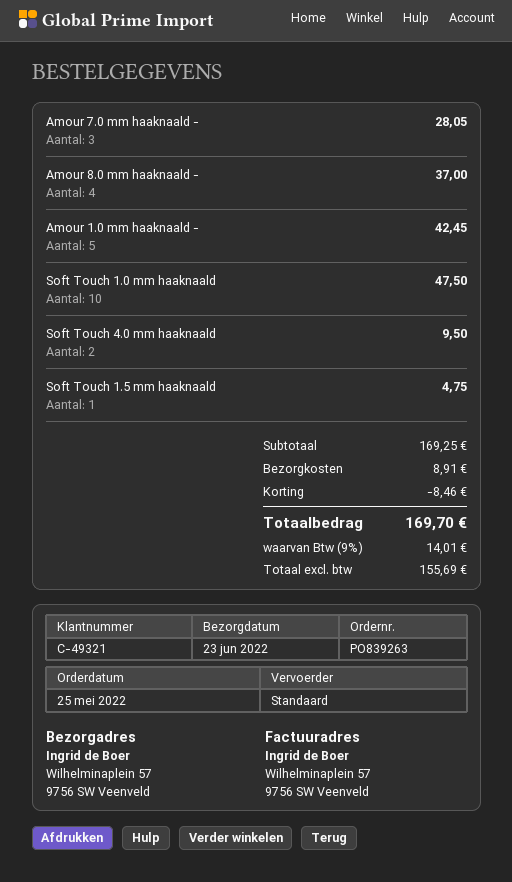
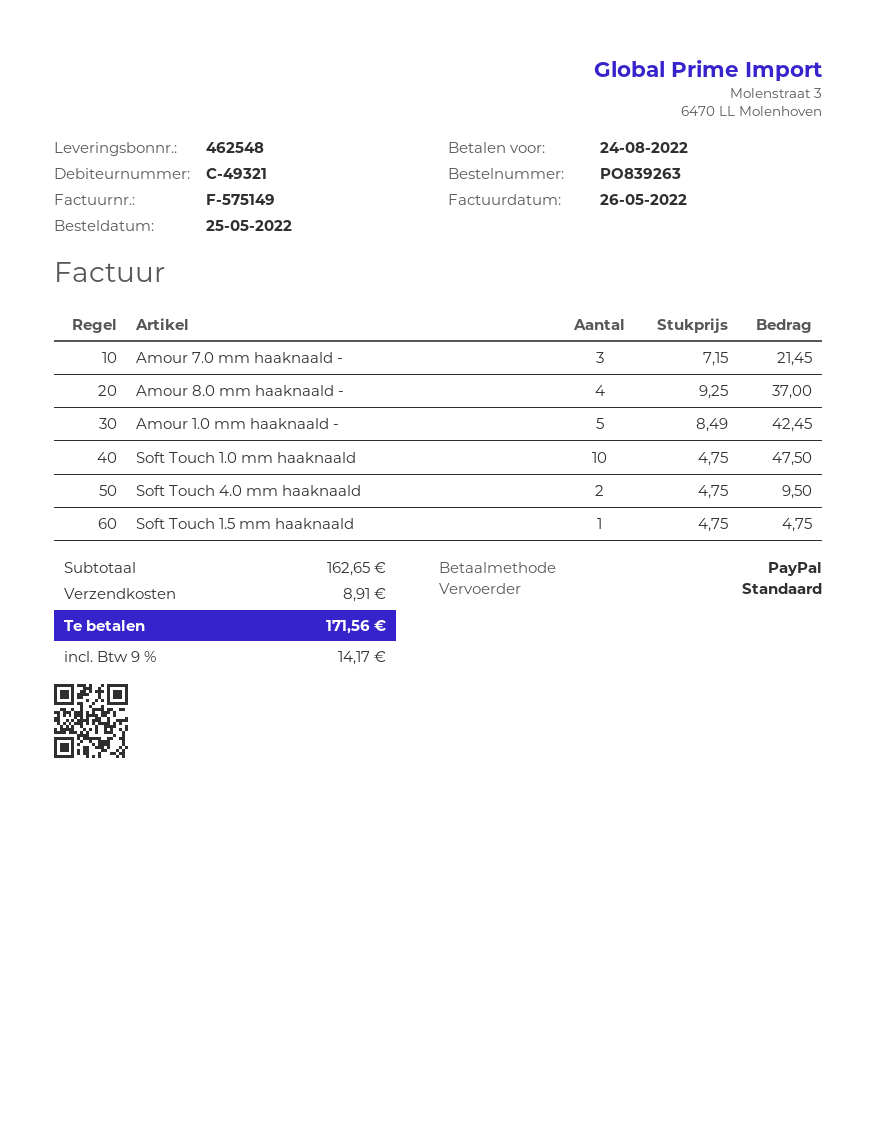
Amour 7.0 mm haaknaald -: 3 for 28.05 -> 3 for 21.45
subtotal: 169.25 -> 162.65
discount: 8.46 -> none
tax: 9% = 14.01 -> 9% = 14.17
total: 169.70 -> 171.56

